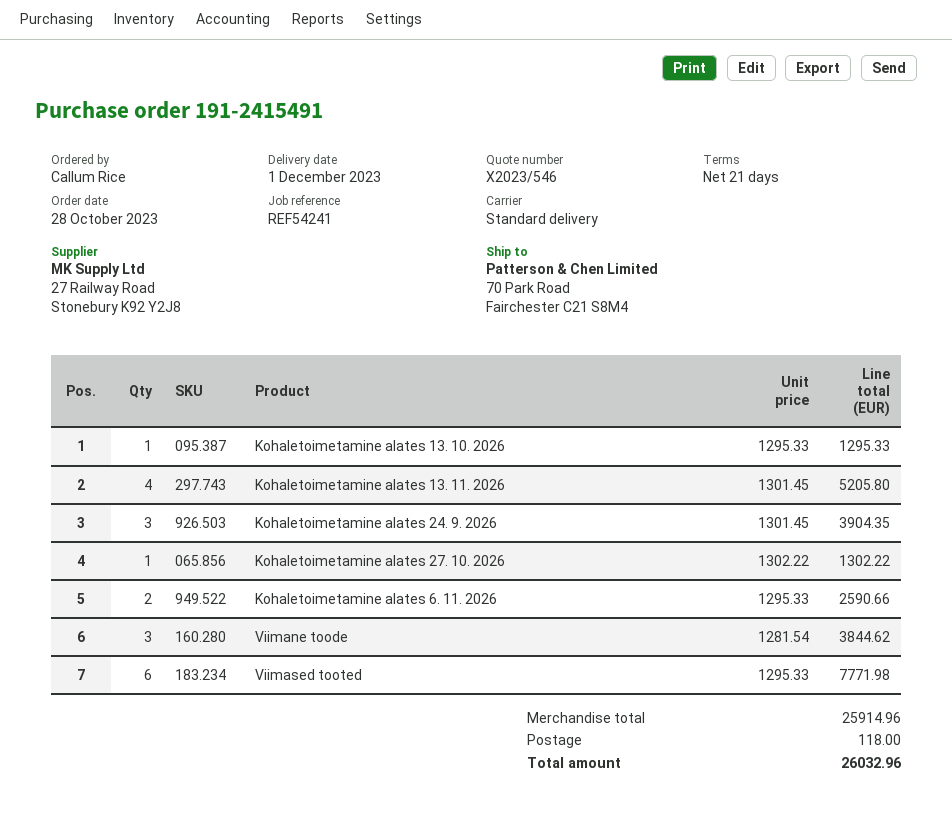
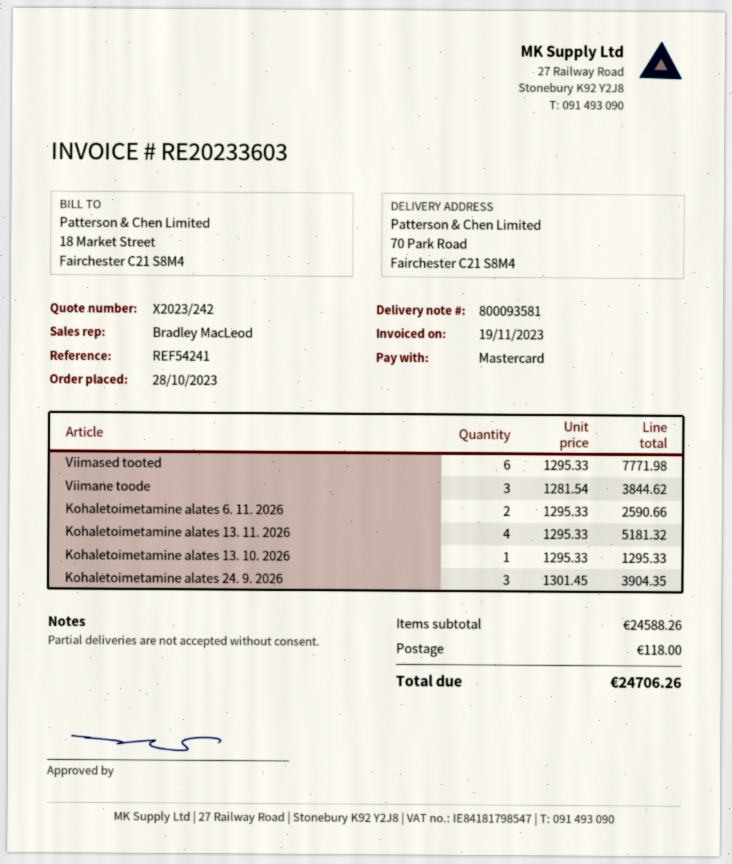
quote number: X2023/546 -> X2023/242
Kohaletoimetamine alates 13. 11. 2026: 4 x 1301.45 = 5205.80 -> 4 x 1295.33 = 5181.32
Kohaletoimetamine alates 27. 10. 2026: 1 x 1302.22 = 1302.22 -> none
subtotal: 25914.96 -> 24588.26
total: 26032.96 -> 24706.26

